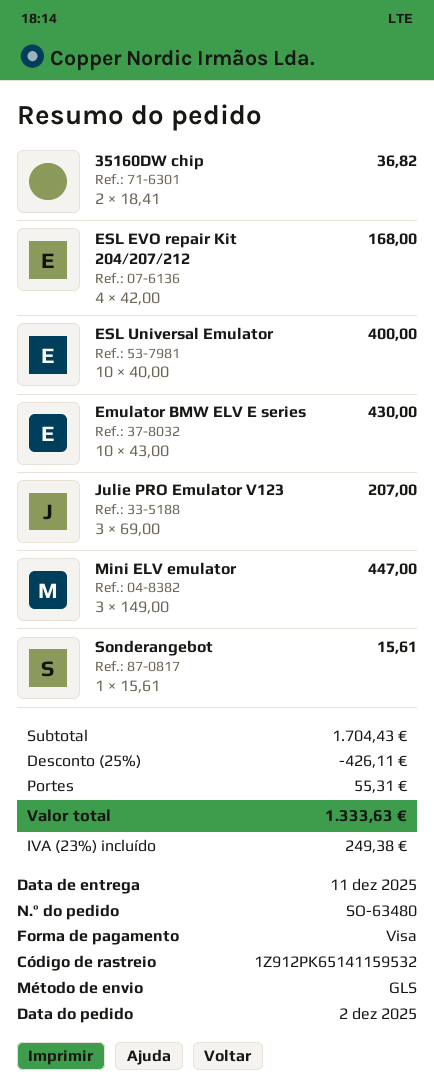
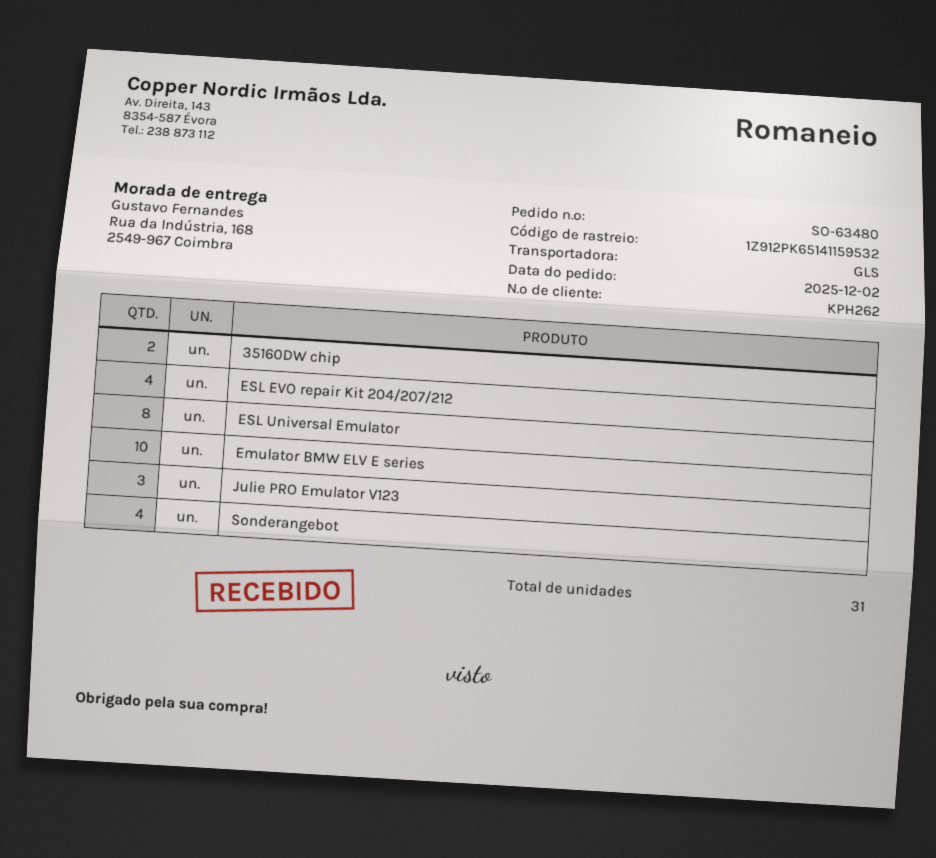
ESL Universal Emulator: 10 -> 8
Mini ELV emulator: 3 -> none
Sonderangebot: 1 -> 4

